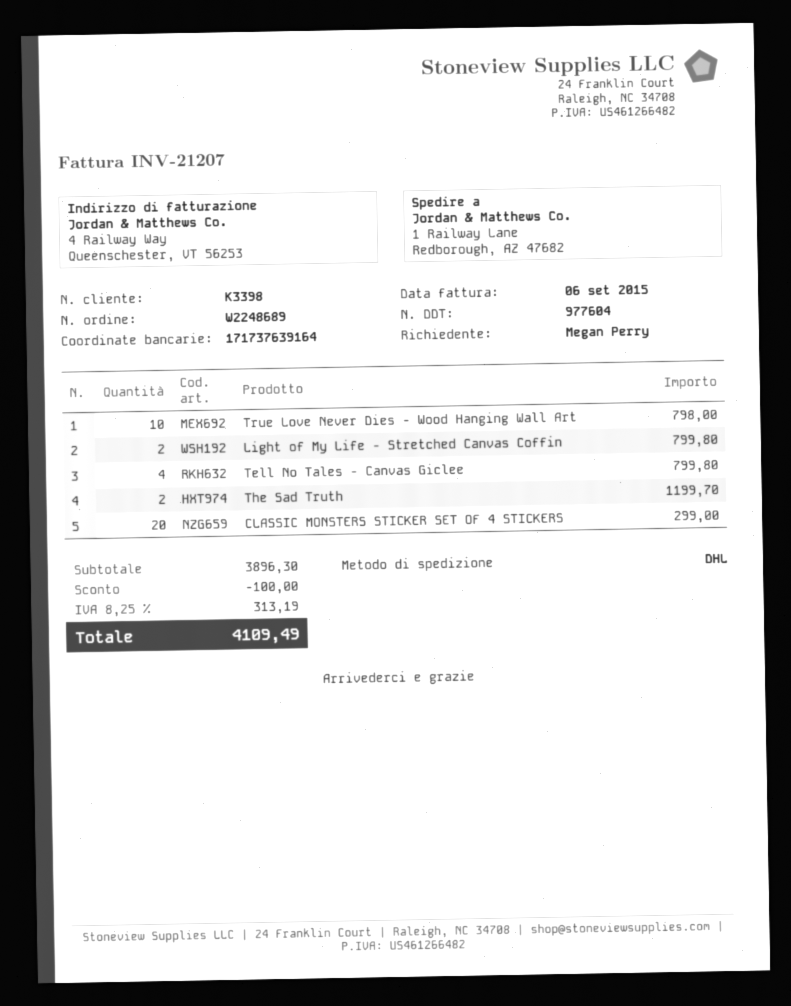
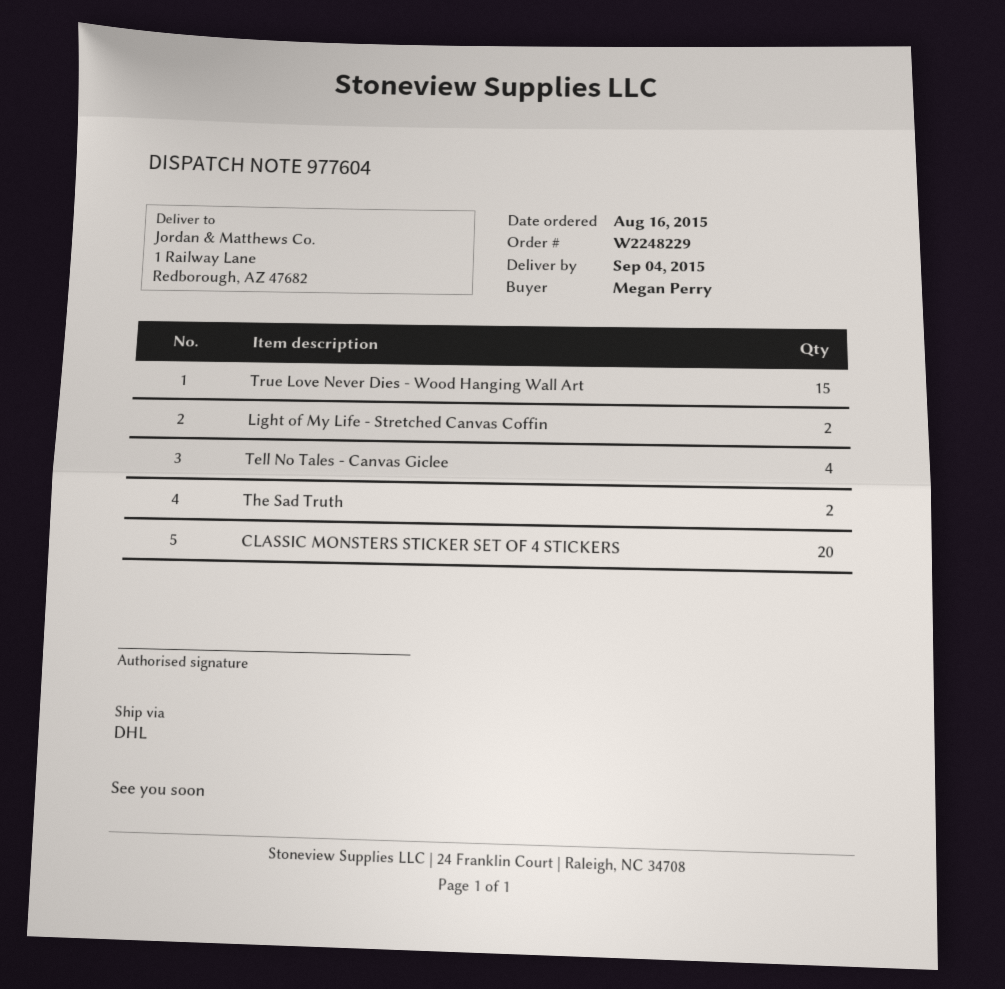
order number: W2248689 -> W2248229
True Love Never Dies - Wood Hanging Wall Art: 10 -> 15

